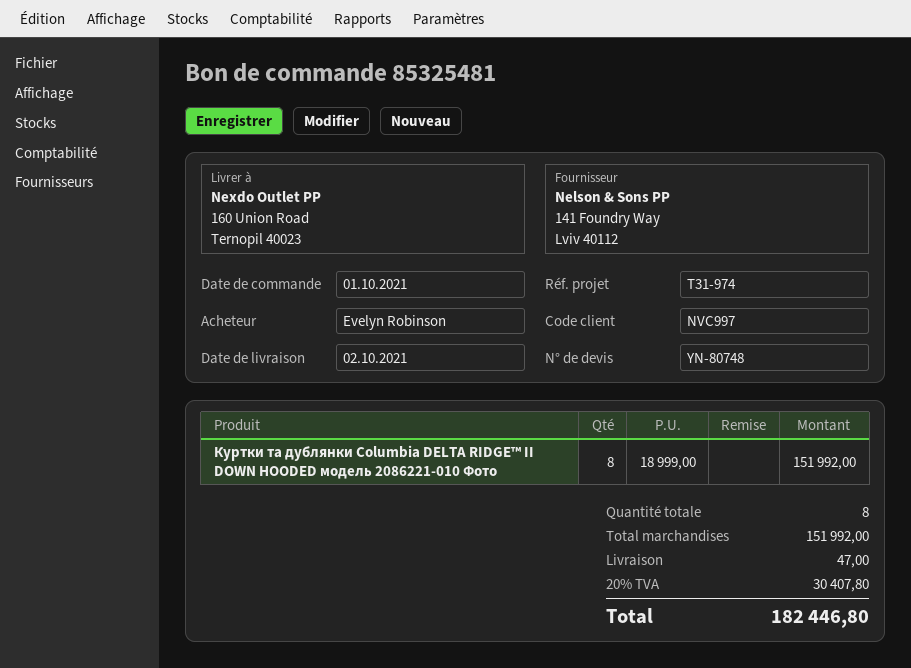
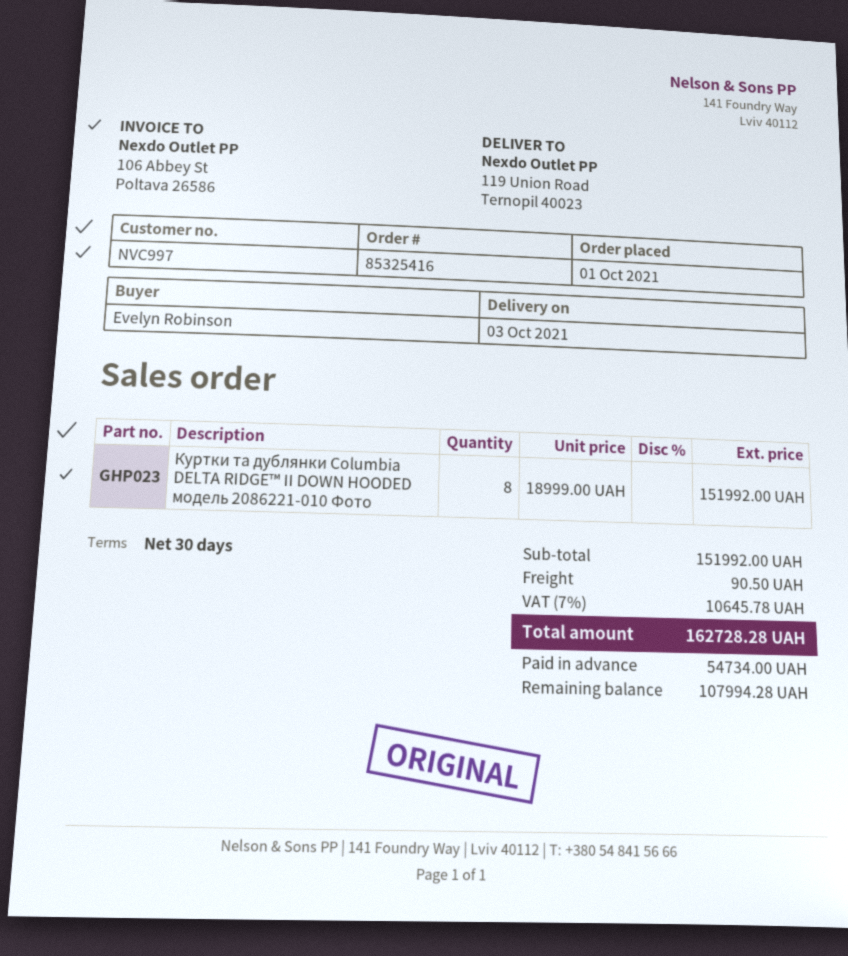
order number: 85325481 -> 85325416
delivery date: 2021-10-02 -> 2021-10-03
ship to: 160 Union Road, Ternopil 40023 -> 119 Union Road, Ternopil 40023
shipping: 47.00 -> 90.50
tax: 20% = 30407.80 -> 7% = 10645.78
total: 182446.80 -> 162728.28

